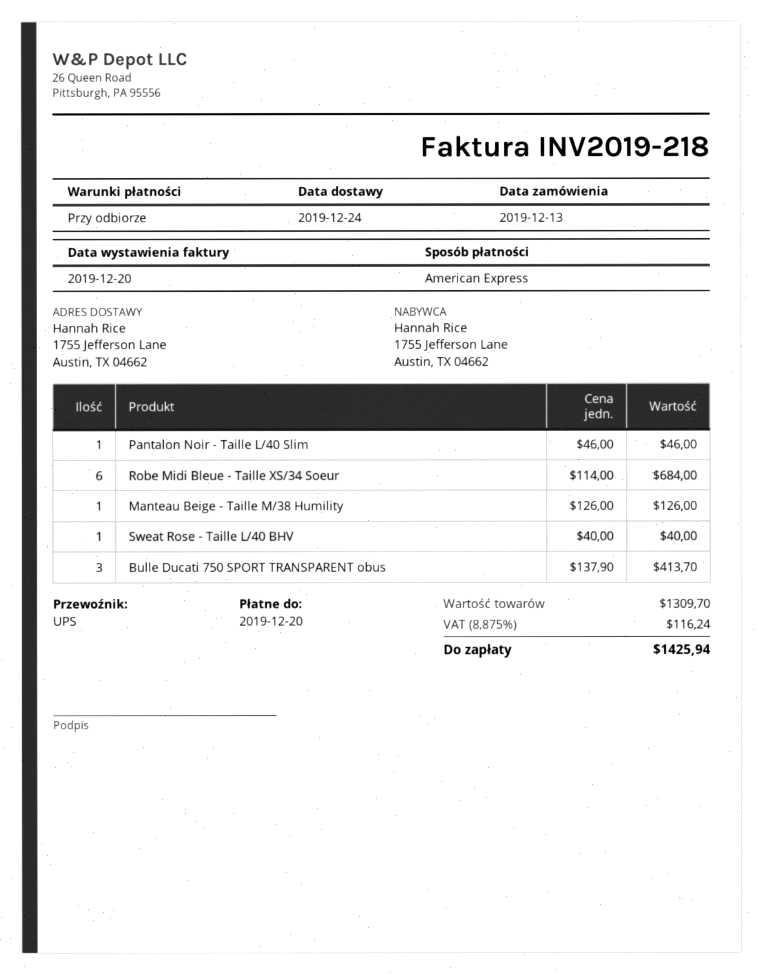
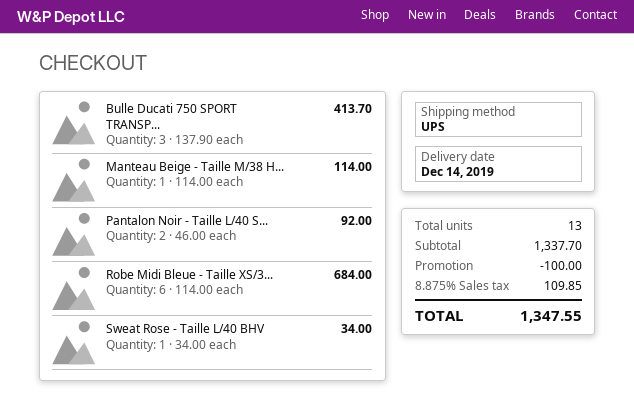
delivery date: 2019-12-24 -> 2019-12-14
Pantalon Noir - Taille L/40 Slim: 1 x 46.00 = 46.00 -> 2 x 46.00 = 92.00
Manteau Beige - Taille M/38 Humility: 1 x 126.00 = 126.00 -> 1 x 114.00 = 114.00
Sweat Rose - Taille L/40 BHV: 1 x 40.00 = 40.00 -> 1 x 34.00 = 34.00
subtotal: 1309.70 -> 1337.70
discount: none -> 100.00
tax: 8.875% = 116.24 -> 8.875% = 109.85
total: 1425.94 -> 1347.55

